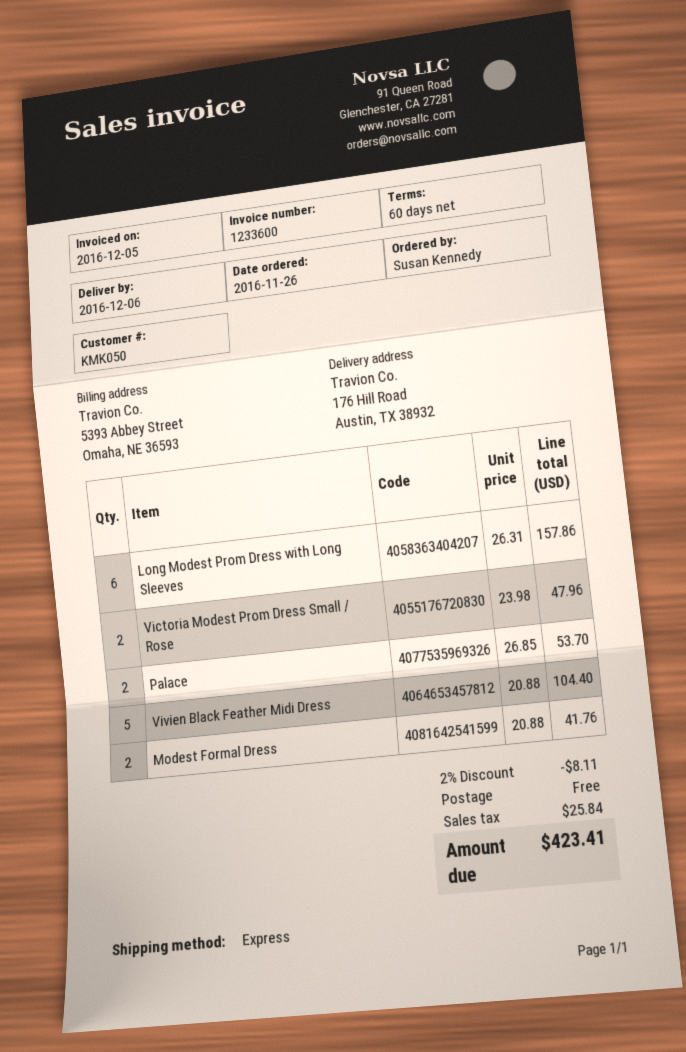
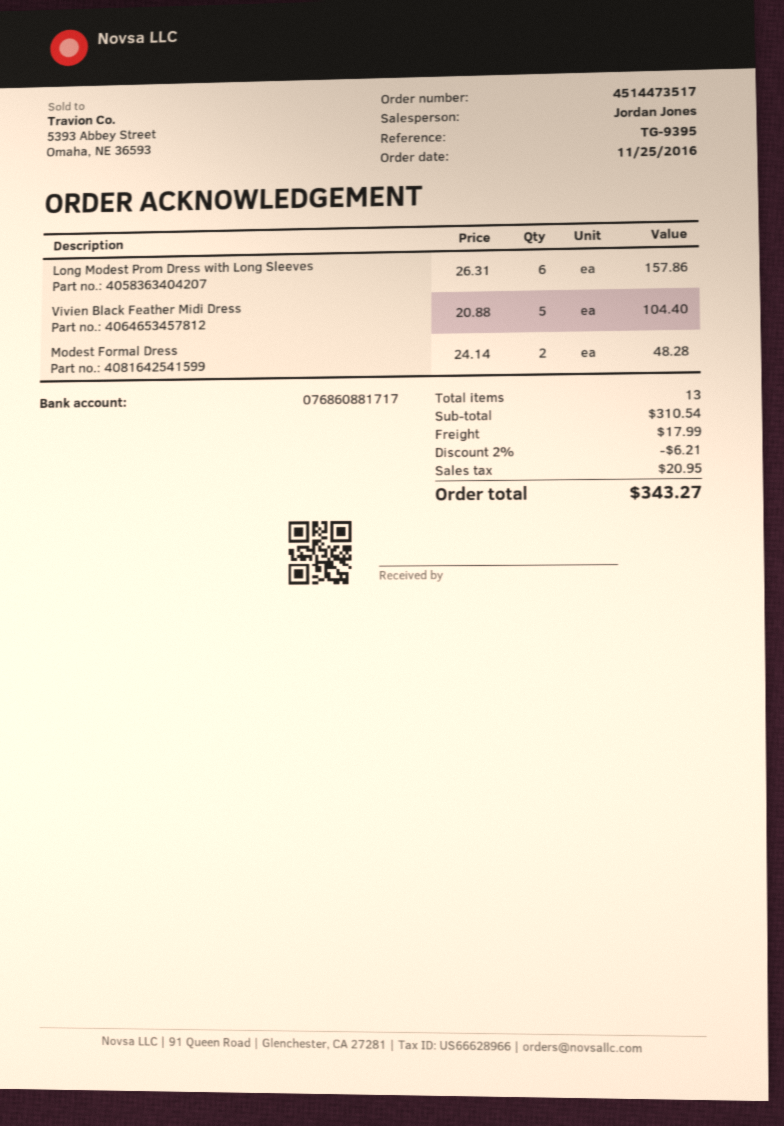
order date: 2016-11-26 -> 2016-11-25
Victoria Modest Prom Dress Small / Rose: 2 x 23.98 = 47.96 -> none
Palace: 2 x 26.85 = 53.70 -> none
Modest Formal Dress: 2 x 20.88 = 41.76 -> 2 x 24.14 = 48.28
discount: 2% = 8.11 -> 2% = 6.21
shipping: 0.00 -> 17.99
tax: 25.84 -> 20.95
total: 423.41 -> 343.27

